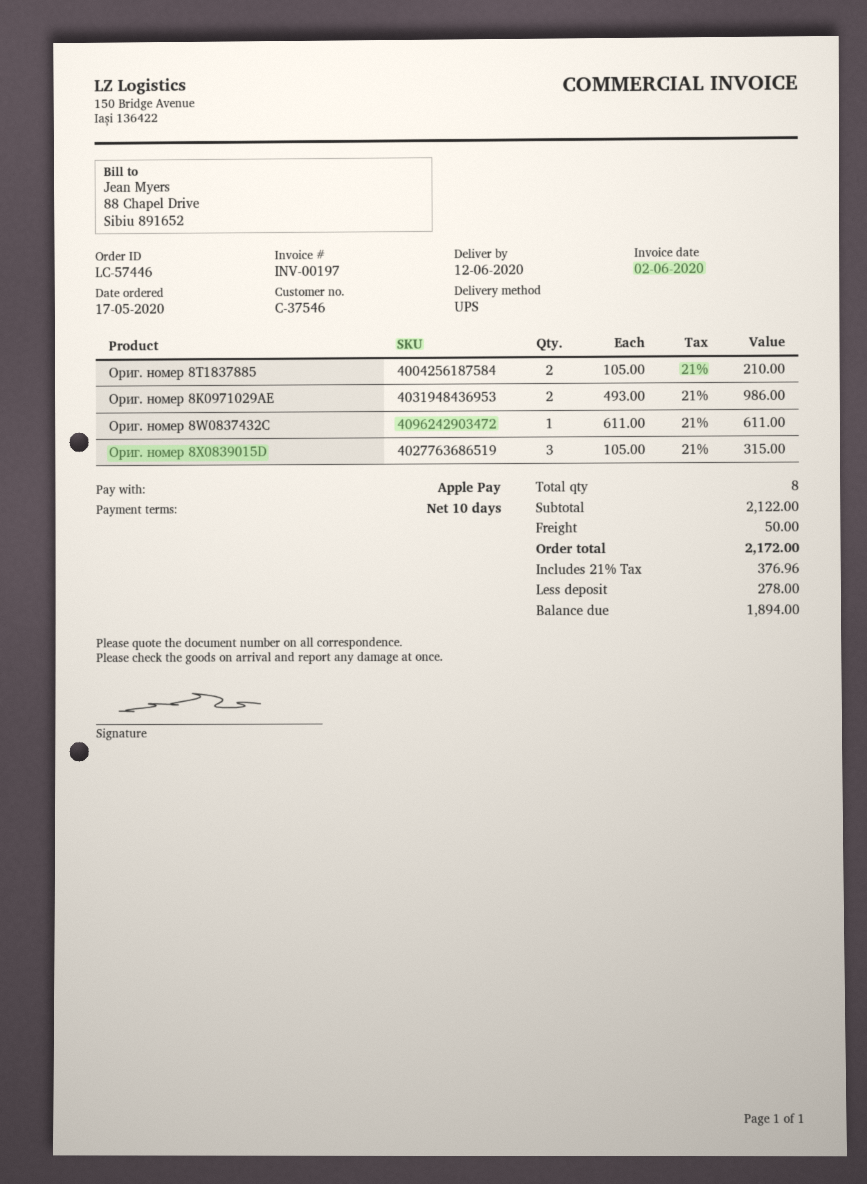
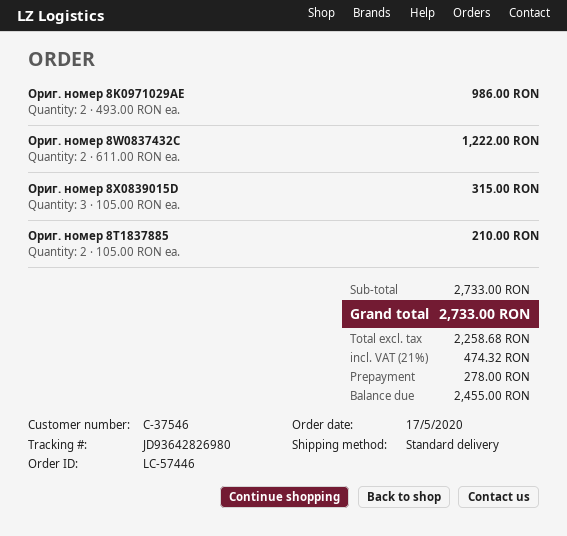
shipping method: UPS -> standard
Ориг. номер 8W0837432C: 1 x 611.00 = 611.00 -> 2 x 611.00 = 1222.00
subtotal: 2122.00 -> 2733.00
shipping: 50.00 -> none
tax: 21% = 376.96 -> 21% = 474.32
total: 2172.00 -> 2733.00
balance: 1894.00 -> 2455.00

